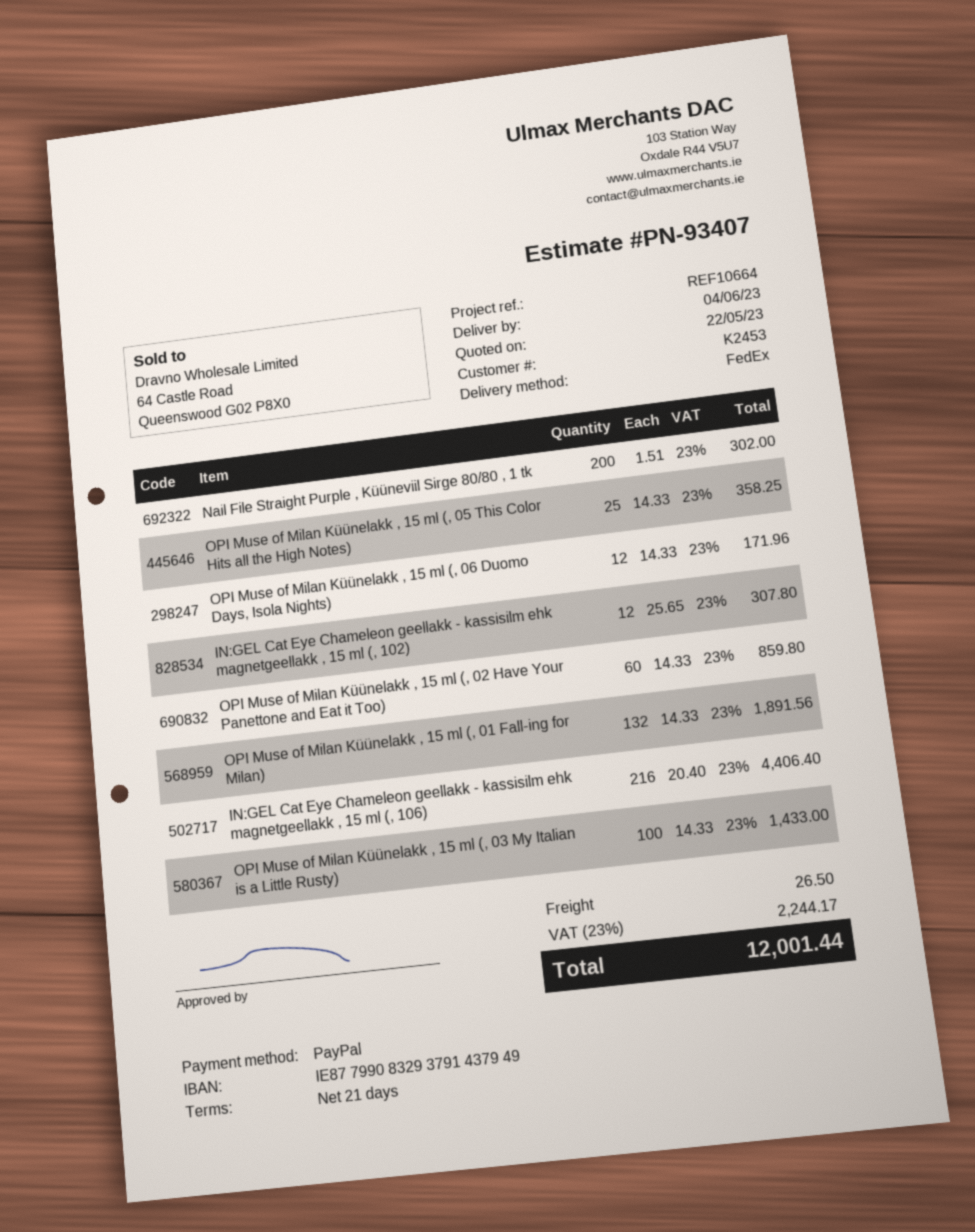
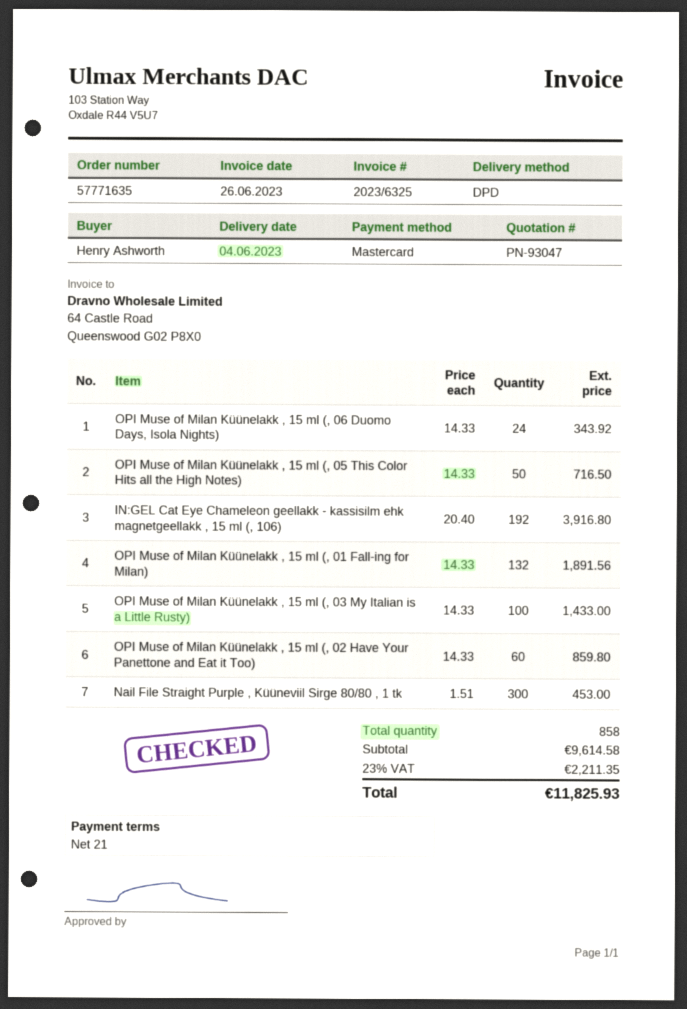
quote number: PN-93407 -> PN-93047
payment method: PayPal -> Mastercard
shipping method: FedEx -> DPD
Nail File Straight Purple , Küüneviil Sirge 80/80 , 1 tk: 200 x 1.51 = 302.00 -> 300 x 1.51 = 453.00
OPI Muse of Milan Küünelakk , 15 ml (, 05 This Color Hits all the High Notes): 25 x 14.33 = 358.25 -> 50 x 14.33 = 716.50
OPI Muse of Milan Küünelakk , 15 ml (, 06 Duomo Days, Isola Nights): 12 x 14.33 = 171.96 -> 24 x 14.33 = 343.92
IN:GEL Cat Eye Chameleon geellakk - kassisilm ehk magnetgeellakk , 15 ml (, 102): 12 x 25.65 = 307.80 -> none
IN:GEL Cat Eye Chameleon geellakk - kassisilm ehk magnetgeellakk , 15 ml (, 106): 216 x 20.40 = 4406.40 -> 192 x 20.40 = 3916.80
shipping: 26.50 -> none
tax: 23% = 2244.17 -> 23% = 2211.35
total: 12001.44 -> 11825.93

